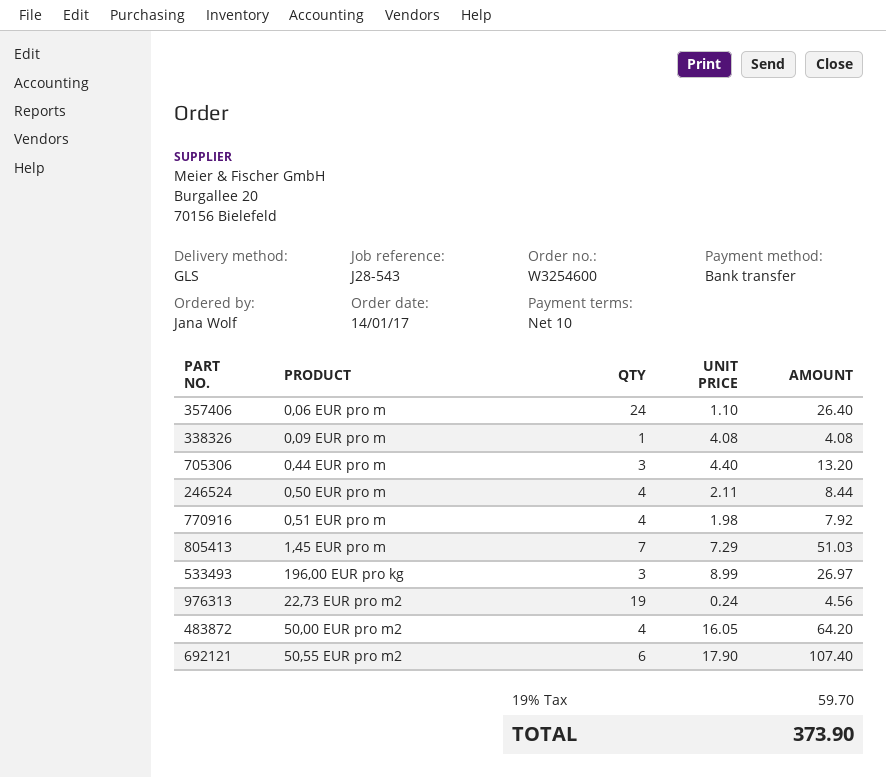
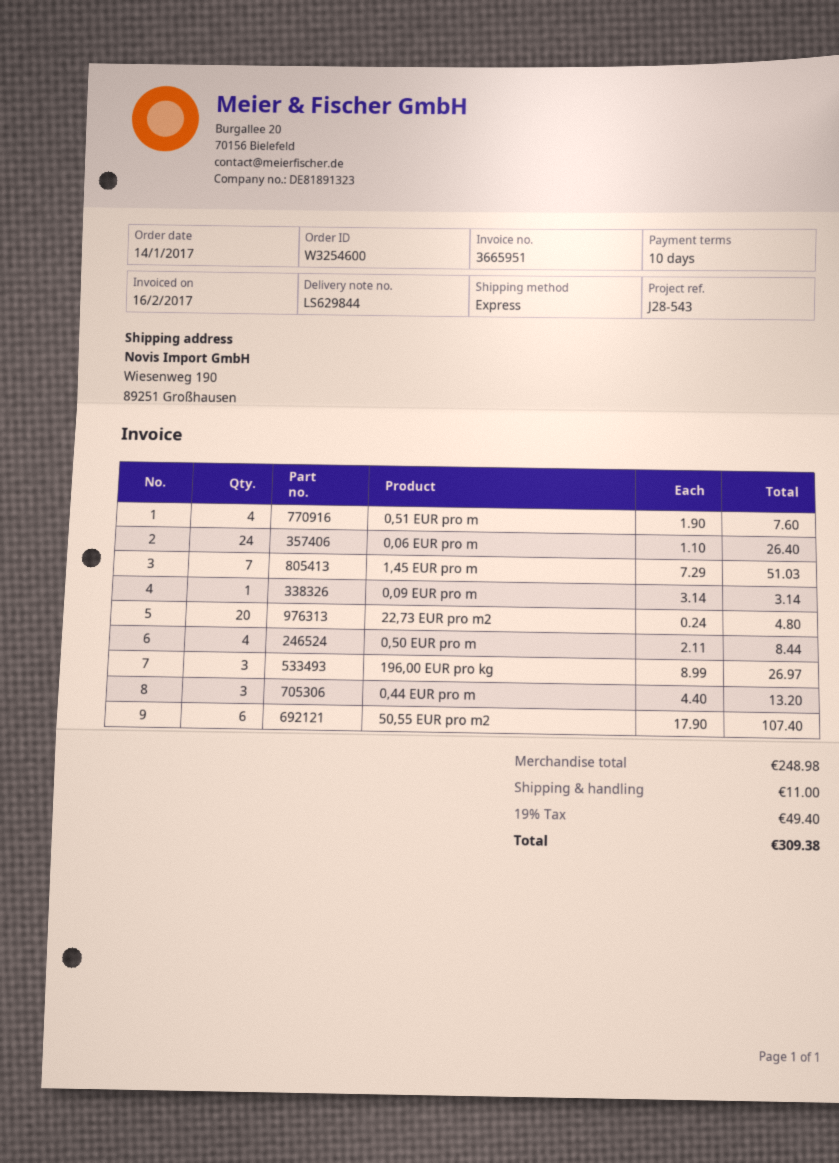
shipping method: GLS -> express
0,09 EUR pro m: 1 x 4.08 = 4.08 -> 1 x 3.14 = 3.14
0,51 EUR pro m: 4 x 1.98 = 7.92 -> 4 x 1.90 = 7.60
22,73 EUR pro m2: 19 x 0.24 = 4.56 -> 20 x 0.24 = 4.80
50,00 EUR pro m2: 4 x 16.05 = 64.20 -> none
shipping: none -> 11.00
tax: 19% = 59.70 -> 19% = 49.40
total: 373.90 -> 309.38

